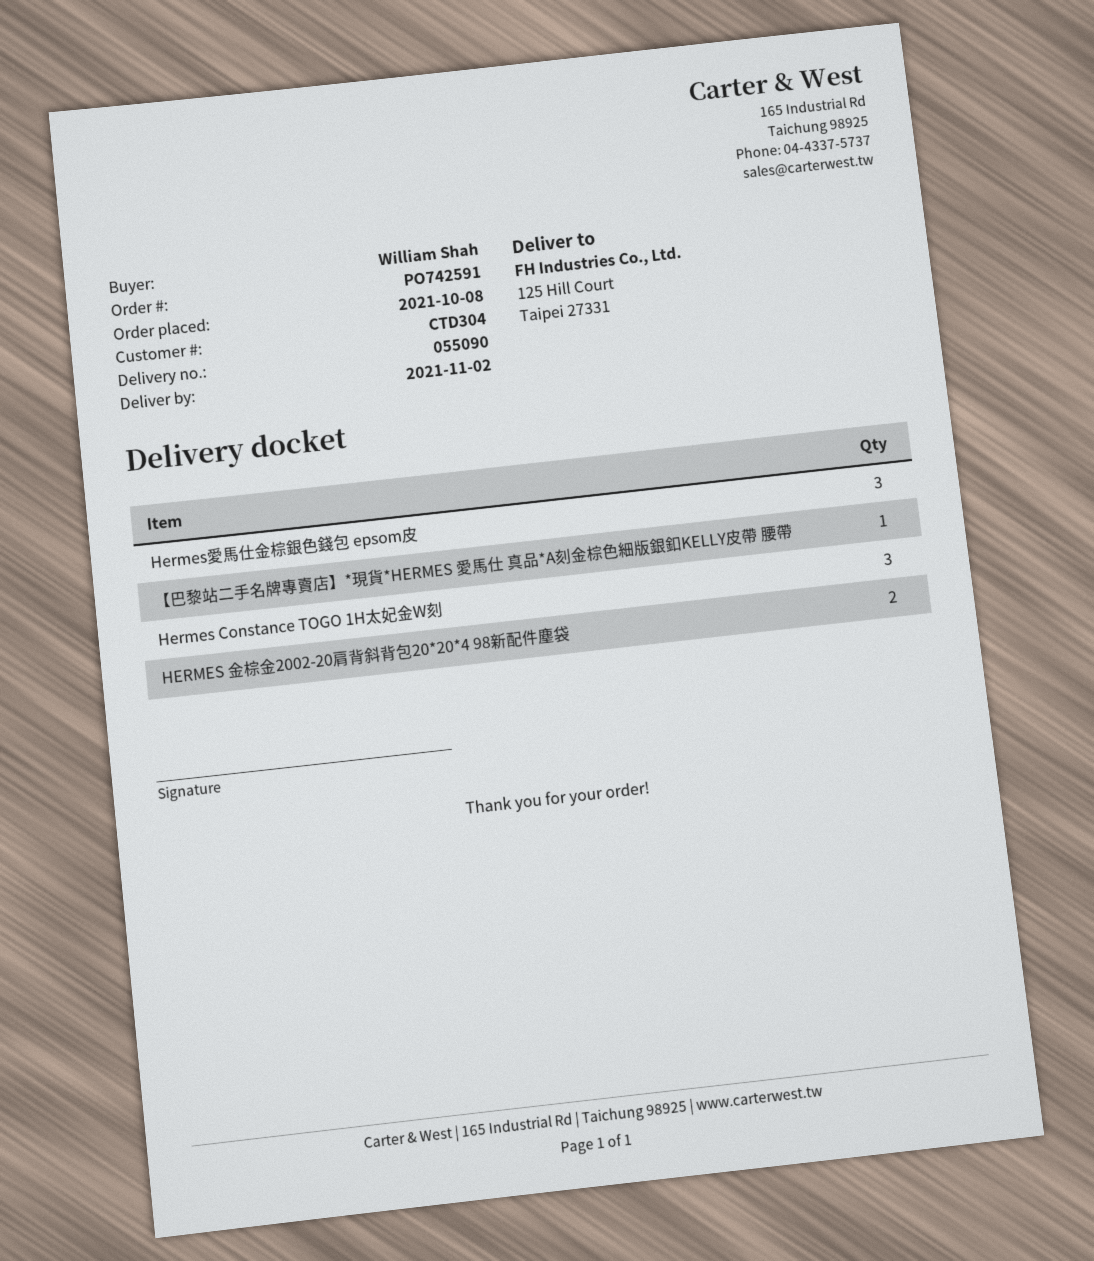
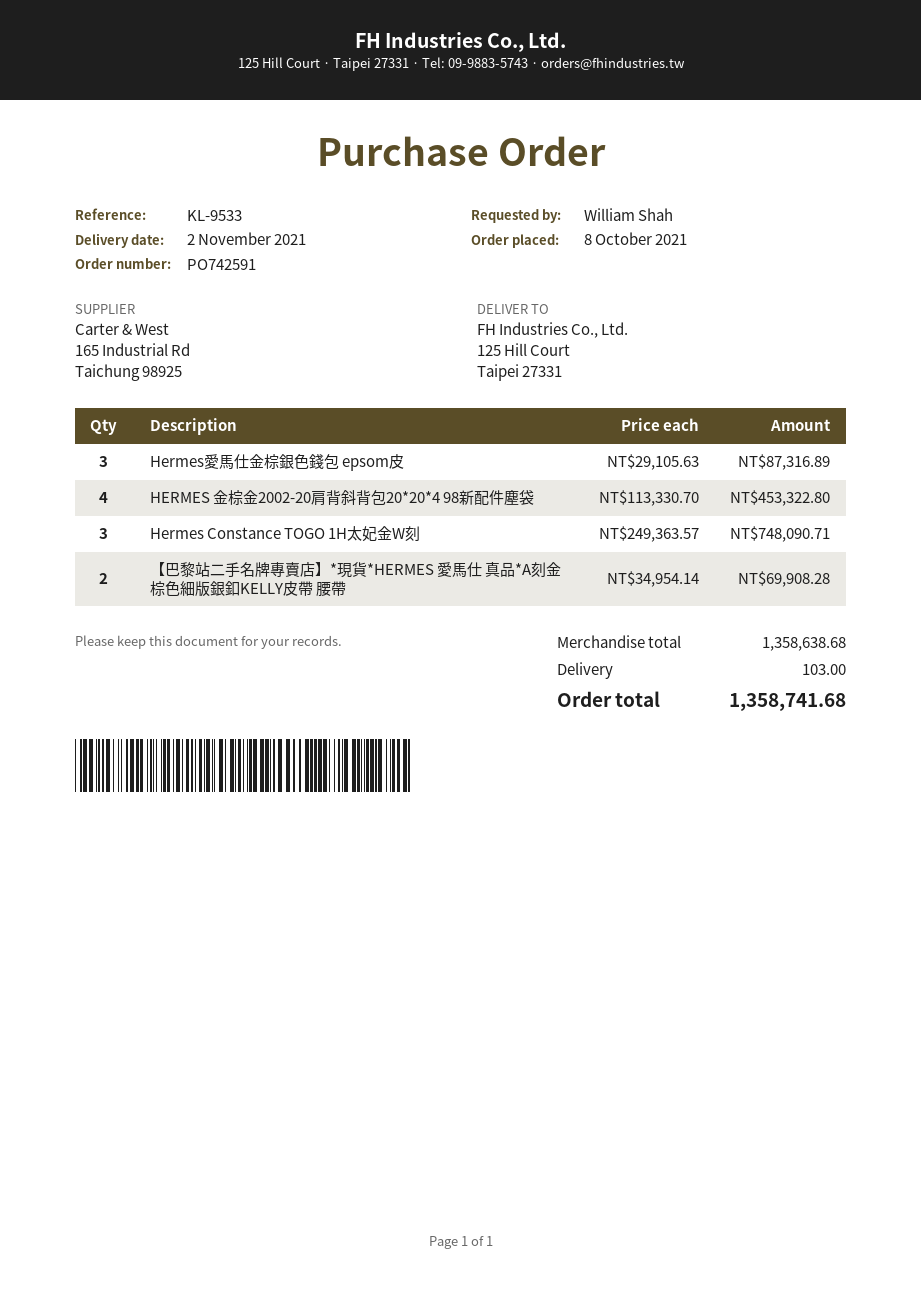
【巴黎站二手名牌專賣店】*現貨*HERMES 愛馬仕 真品*A刻金棕色細版銀釦KELLY皮帶 腰帶: 1 -> 2
HERMES 金棕金2002-20肩背斜背包20*20*4 98新配件塵袋: 2 -> 4

